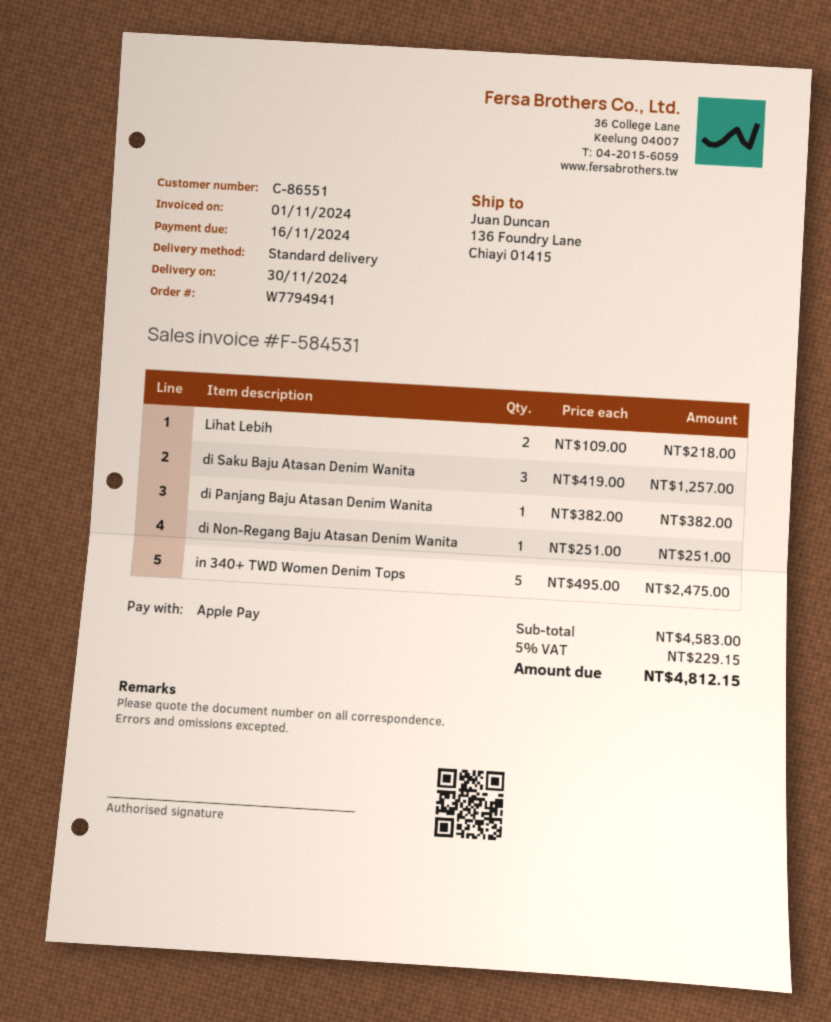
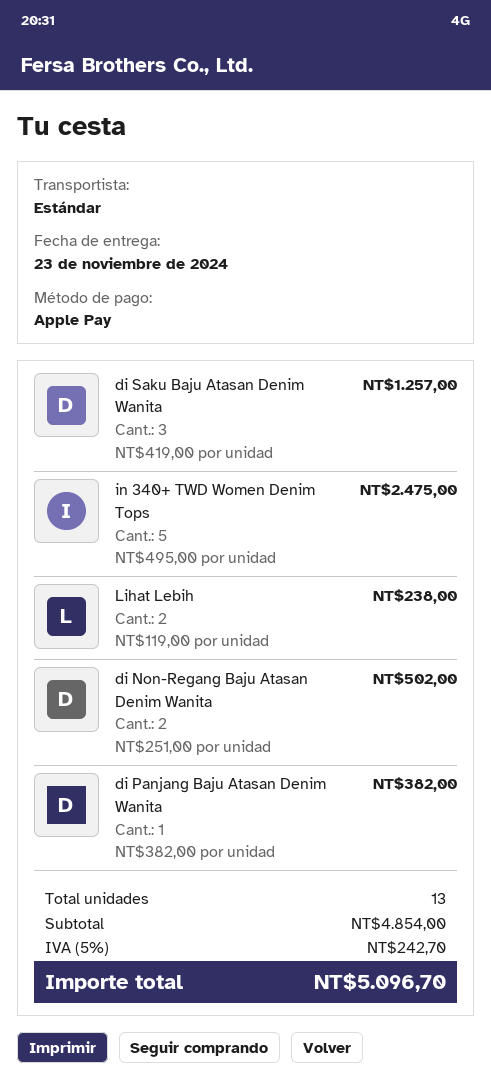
delivery date: 2024-11-30 -> 2024-11-23
Lihat Lebih: 2 x 109.00 = 218.00 -> 2 x 119.00 = 238.00
di Non-Regang Baju Atasan Denim Wanita: 1 x 251.00 = 251.00 -> 2 x 251.00 = 502.00
subtotal: 4583.00 -> 4854.00
tax: 5% = 229.15 -> 5% = 242.70
total: 4812.15 -> 5096.70

